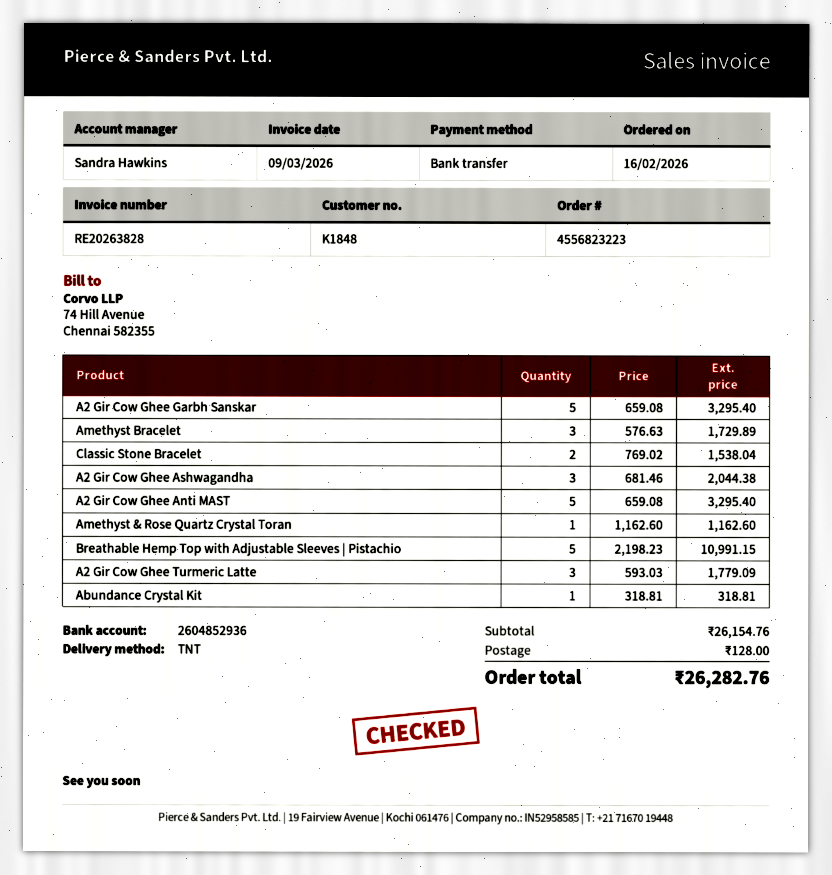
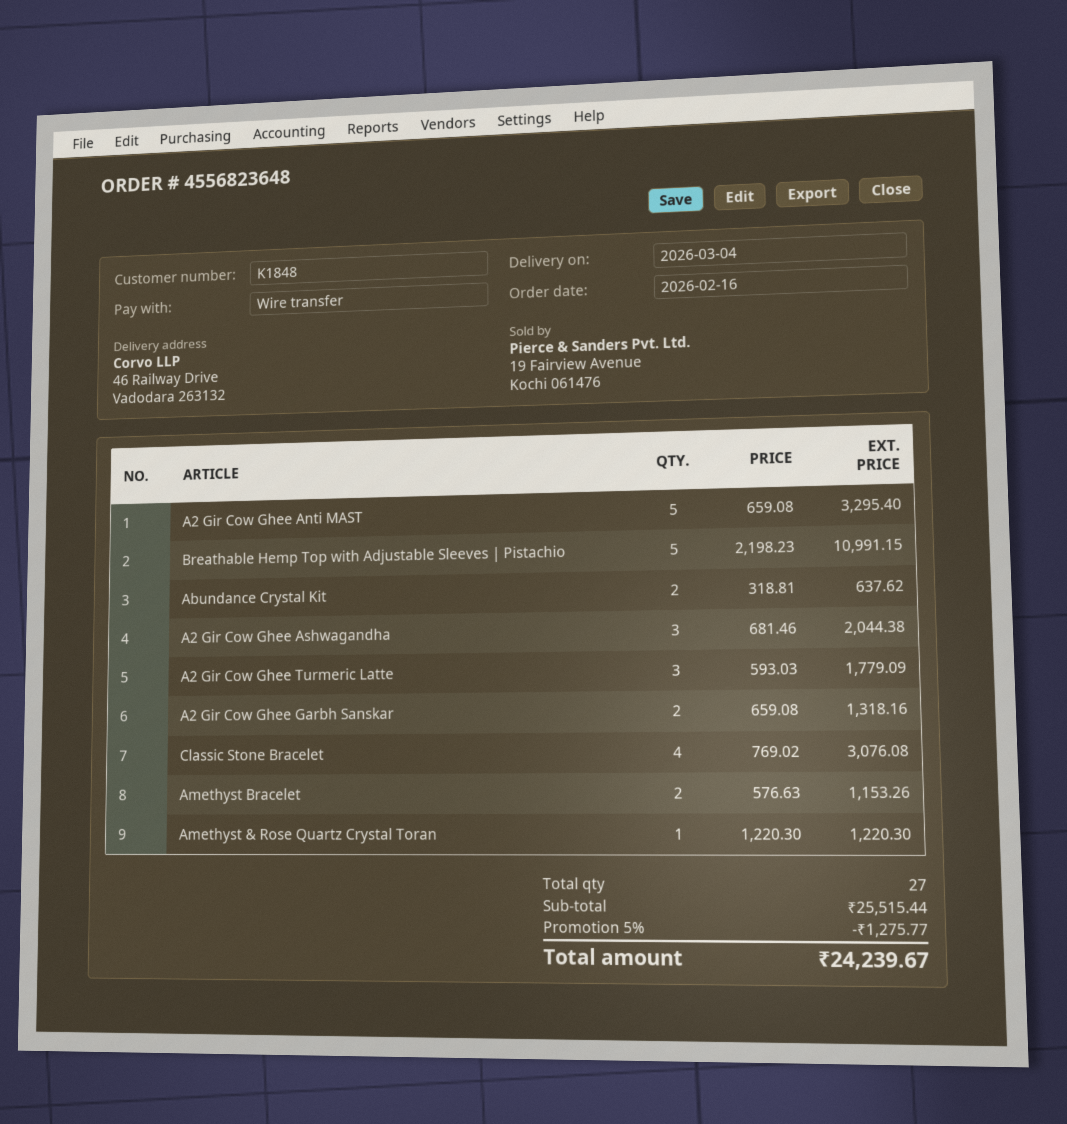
order number: 4556823223 -> 4556823648
A2 Gir Cow Ghee Garbh Sanskar: 5 x 659.08 = 3295.40 -> 2 x 659.08 = 1318.16
Amethyst Bracelet: 3 x 576.63 = 1729.89 -> 2 x 576.63 = 1153.26
Classic Stone Bracelet: 2 x 769.02 = 1538.04 -> 4 x 769.02 = 3076.08
Amethyst & Rose Quartz Crystal Toran: 1 x 1162.60 = 1162.60 -> 1 x 1220.30 = 1220.30
Abundance Crystal Kit: 1 x 318.81 = 318.81 -> 2 x 318.81 = 637.62
subtotal: 26154.76 -> 25515.44
discount: none -> 5% = 1275.77
shipping: 128.00 -> none
total: 26282.76 -> 24239.67

